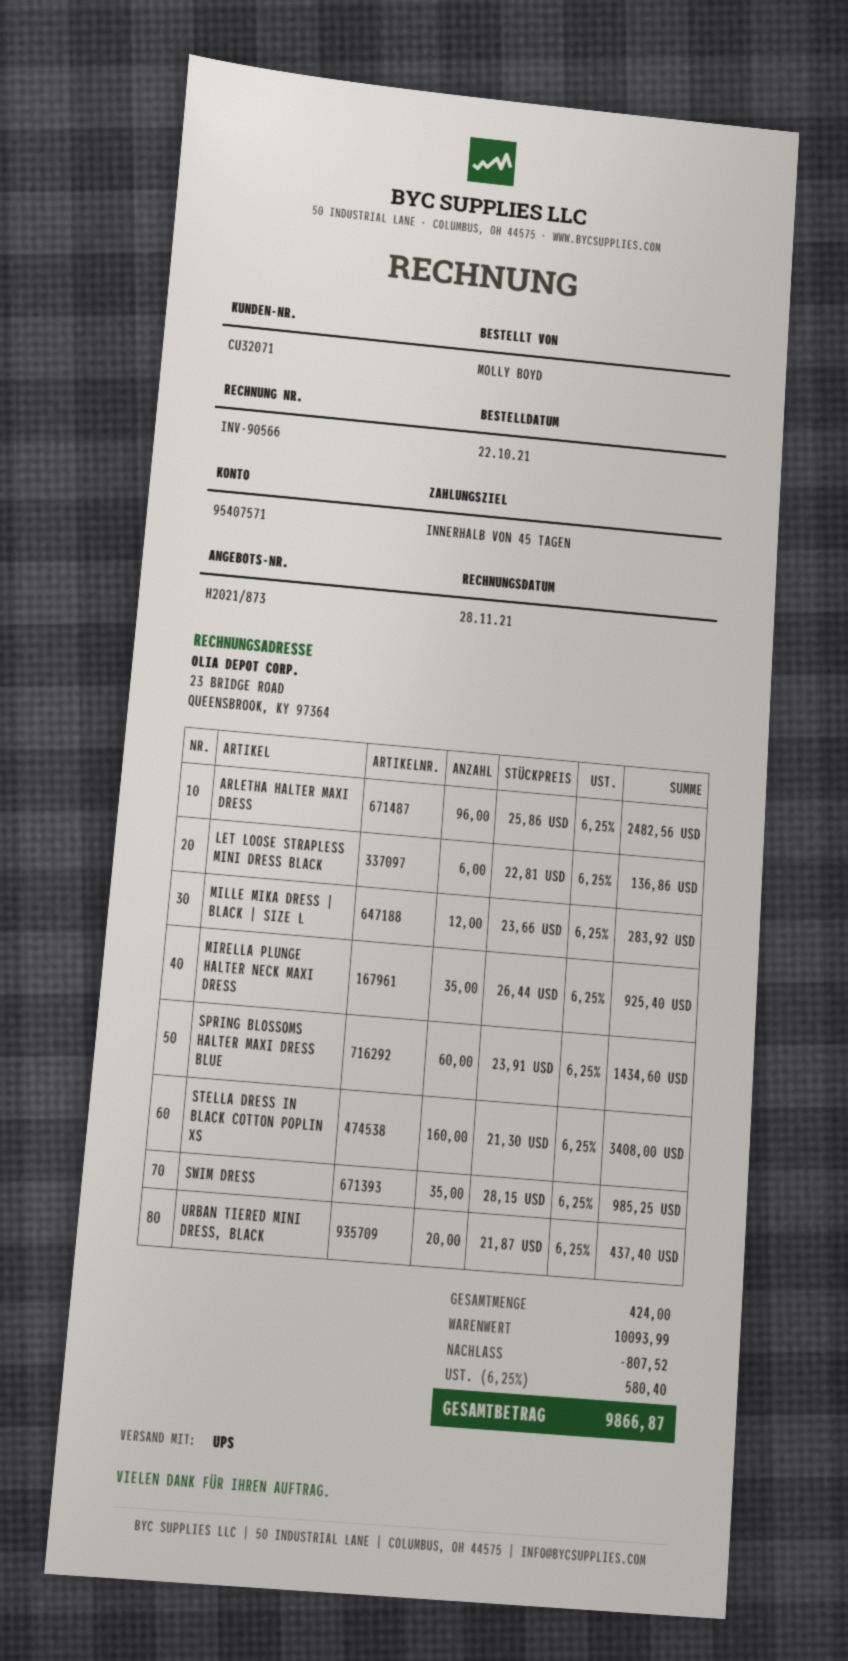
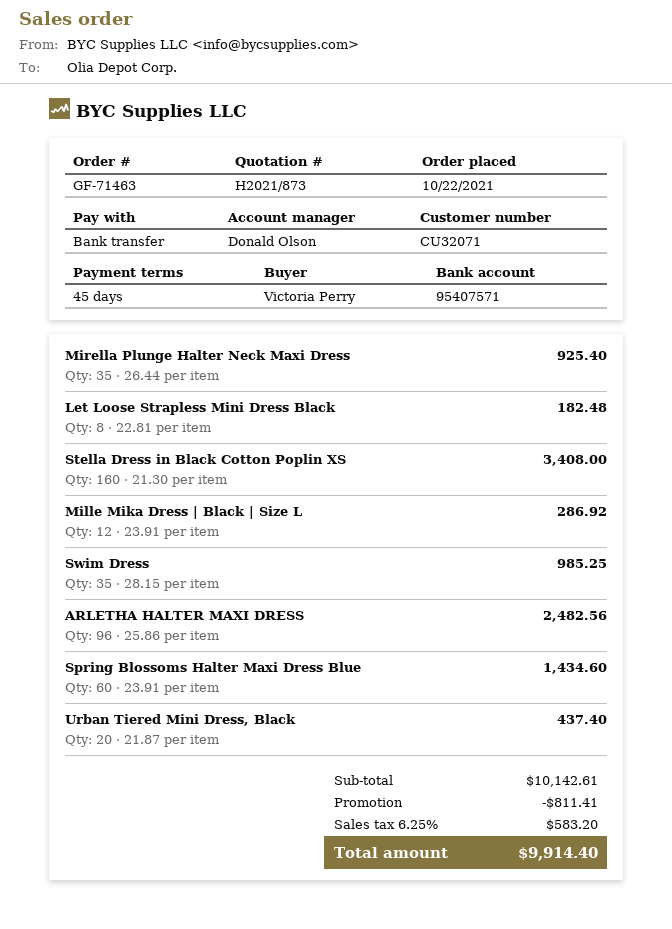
ordered by: MOLLY BOYD -> Victoria Perry
LET LOOSE STRAPLESS MINI DRESS BLACK: 6 x 22.81 = 136.86 -> 8 x 22.81 = 182.48
MILLE MIKA DRESS | BLACK | SIZE L: 12 x 23.66 = 283.92 -> 12 x 23.91 = 286.92
subtotal: 10093.99 -> 10142.61
discount: 807.52 -> 811.41
tax: 6.25% = 580.40 -> 6.25% = 583.20
total: 9866.87 -> 9914.40

